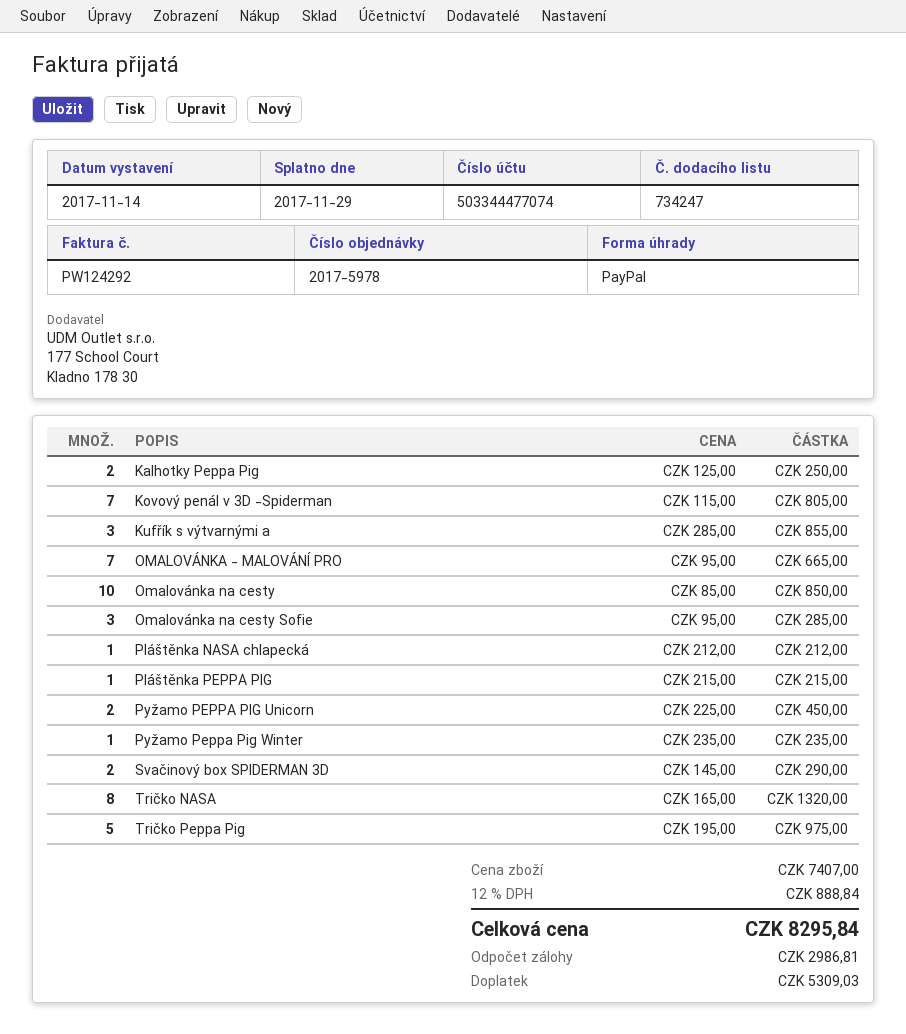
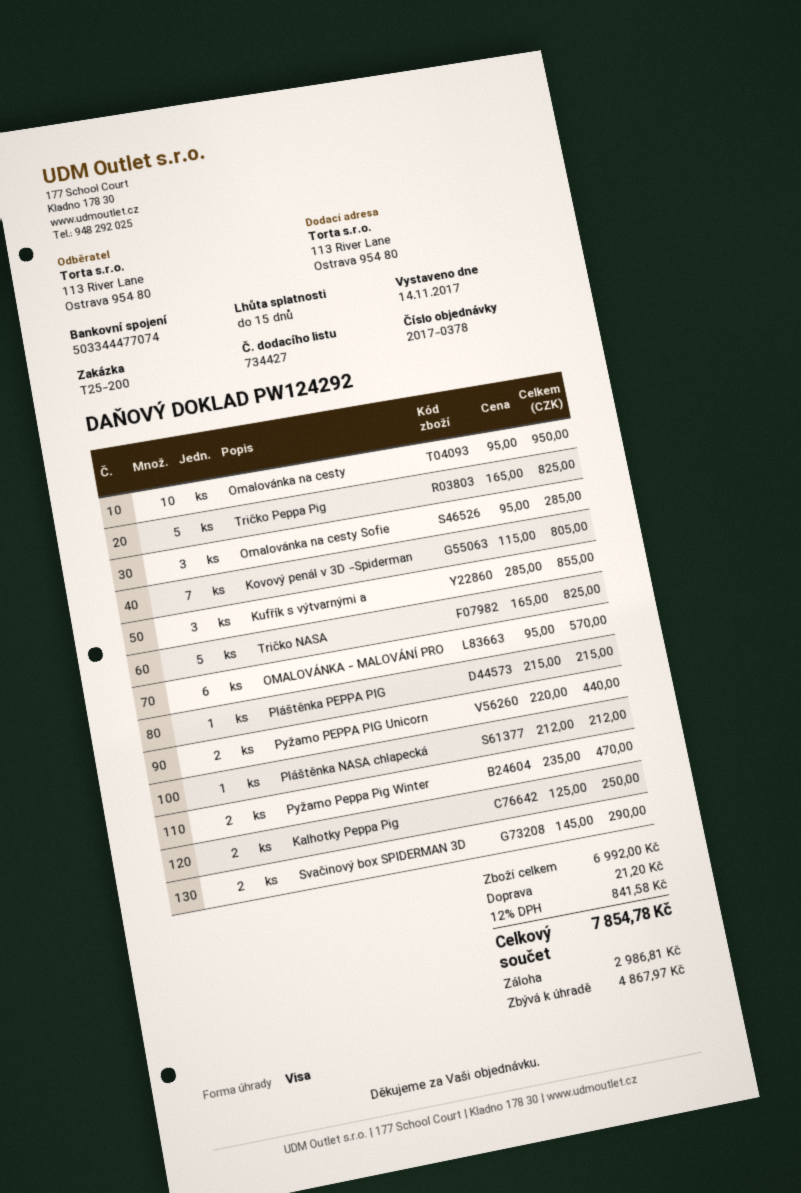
order number: 2017-5978 -> 2017-0378
delivery note number: 734247 -> 734427
payment method: PayPal -> Visa
OMALOVÁNKA - MALOVÁNÍ PRO: 7 x 95.00 = 665.00 -> 6 x 95.00 = 570.00
Omalovánka na cesty: 10 x 85.00 = 850.00 -> 10 x 95.00 = 950.00
Pyžamo PEPPA PIG Unicorn: 2 x 225.00 = 450.00 -> 2 x 220.00 = 440.00
Pyžamo Peppa Pig Winter: 1 x 235.00 = 235.00 -> 2 x 235.00 = 470.00
Tričko NASA: 8 x 165.00 = 1320.00 -> 5 x 165.00 = 825.00
Tričko Peppa Pig: 5 x 195.00 = 975.00 -> 5 x 165.00 = 825.00
subtotal: 7407.00 -> 6992.00
shipping: none -> 21.20
tax: 12% = 888.84 -> 12% = 841.58
total: 8295.84 -> 7854.78
balance: 5309.03 -> 4867.97

